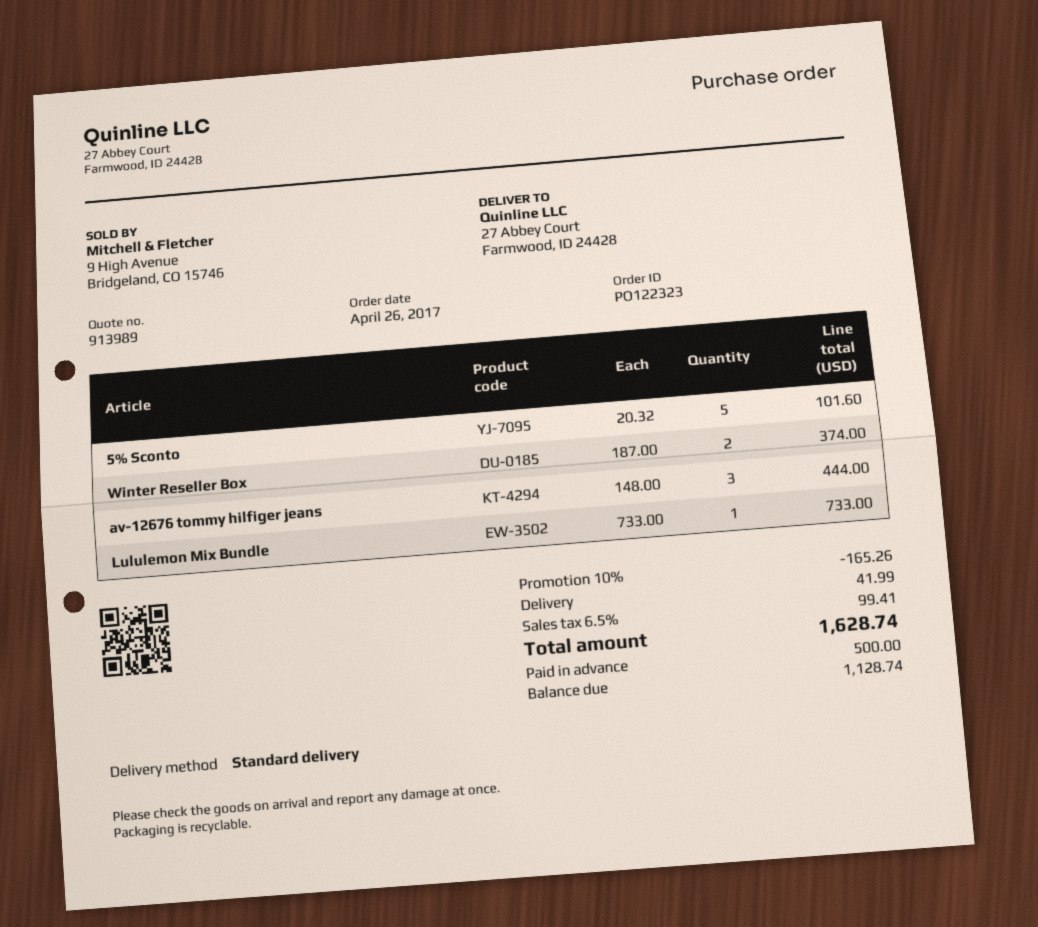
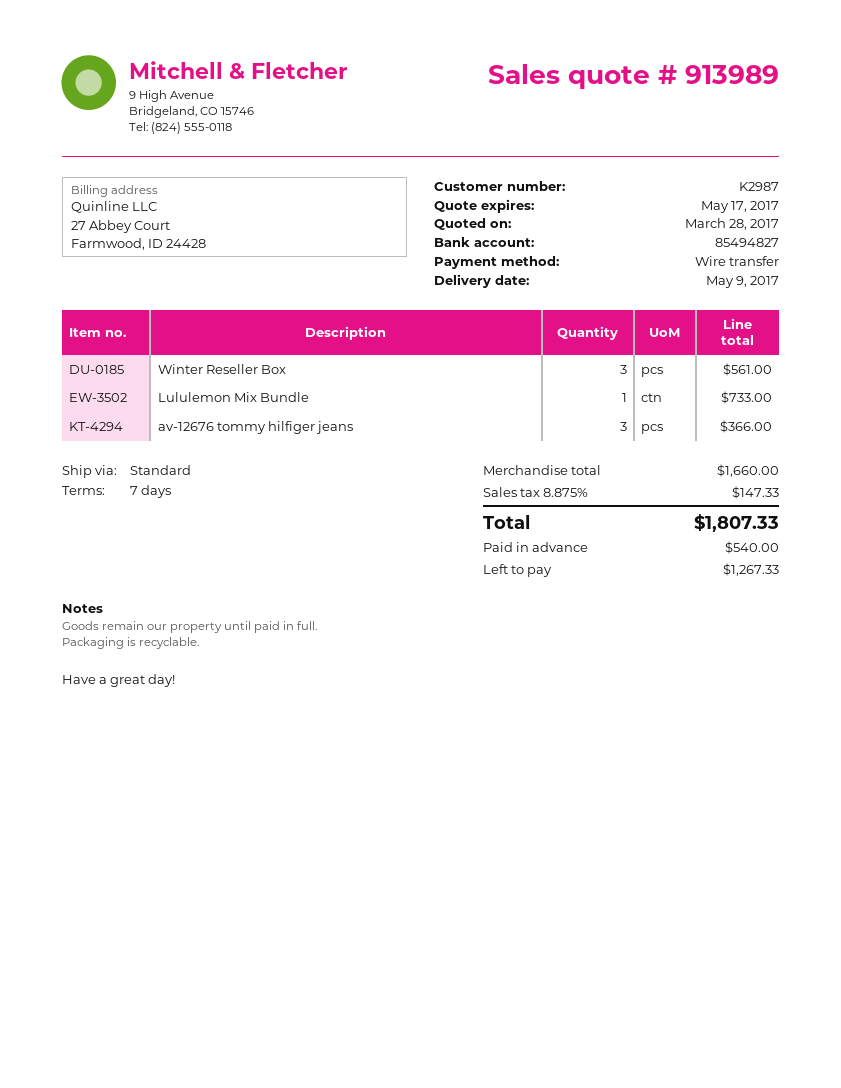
5% Sconto: 5 for 101.60 -> none
Winter Reseller Box: 2 for 374.00 -> 3 for 561.00
av-12676 tommy hilfiger jeans: 3 for 444.00 -> 3 for 366.00
discount: 10% = 165.26 -> none
shipping: 41.99 -> none
tax: 6.5% = 99.41 -> 8.875% = 147.33
total: 1628.74 -> 1807.33
deposit: 500.00 -> 540.00
balance: 1128.74 -> 1267.33

